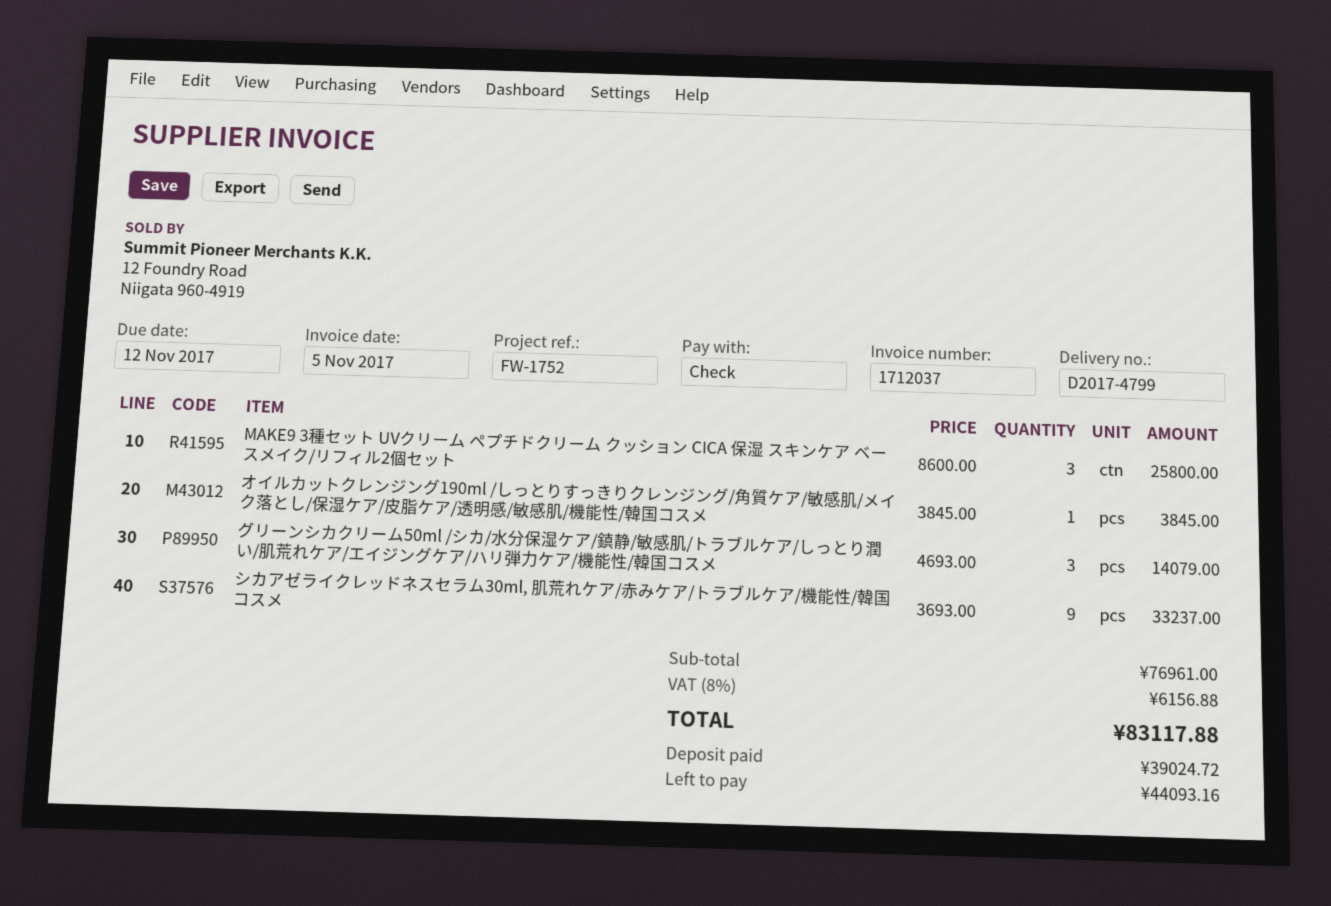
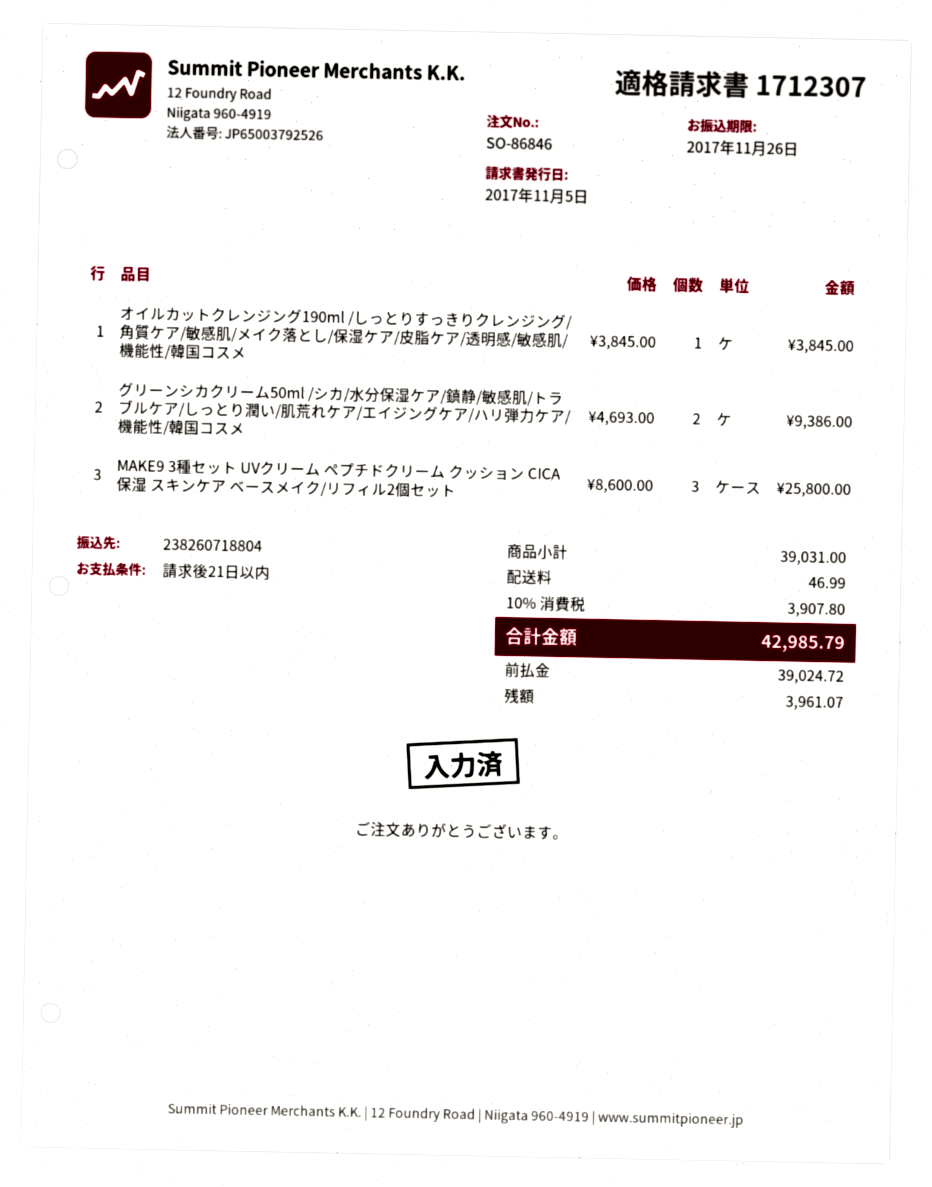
invoice number: 1712037 -> 1712307
due date: 2017-11-12 -> 2017-11-26
グリーンシカクリーム50ml /シカ/水分保湿ケア/鎮静/敏感肌/トラブルケア/しっとり潤い/肌荒れケア/エイジングケア/ハリ弾力ケア/機能性/韓国コスメ: 3 x 4693.00 = 14079.00 -> 2 x 4693.00 = 9386.00
シカアゼライクレッドネスセラム30ml, 肌荒れケア/赤みケア/トラブルケア/機能性/韓国コスメ: 9 x 3693.00 = 33237.00 -> none
subtotal: 76961.00 -> 39031.00
shipping: none -> 46.99
tax: 8% = 6156.88 -> 10% = 3907.80
total: 83117.88 -> 42985.79
balance: 44093.16 -> 3961.07

